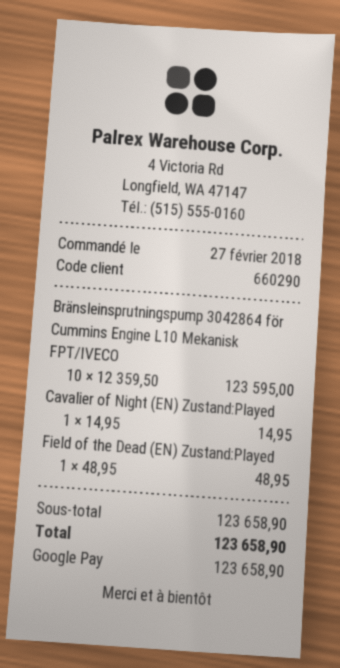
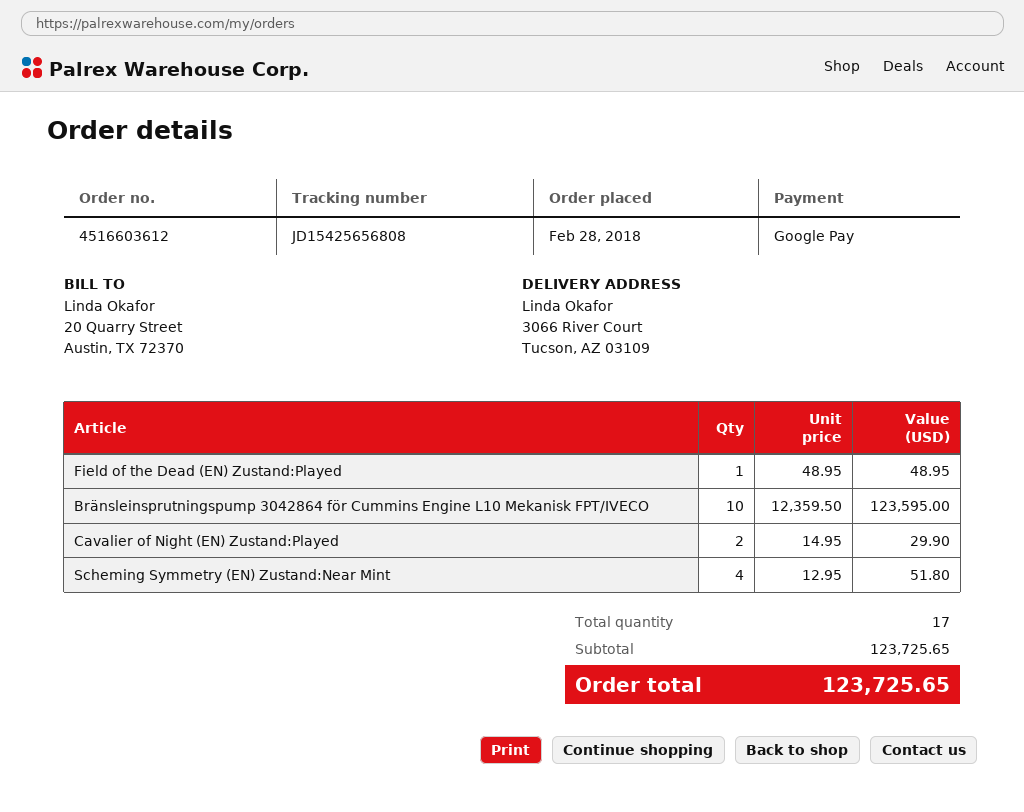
order date: 2018-02-27 -> 2018-02-28
Cavalier of Night (EN) Zustand:Played: 1 x 14.95 = 14.95 -> 2 x 14.95 = 29.90
Scheming Symmetry (EN) Zustand:Near Mint: none -> 4 x 12.95 = 51.80
subtotal: 123658.90 -> 123725.65
total: 123658.90 -> 123725.65

